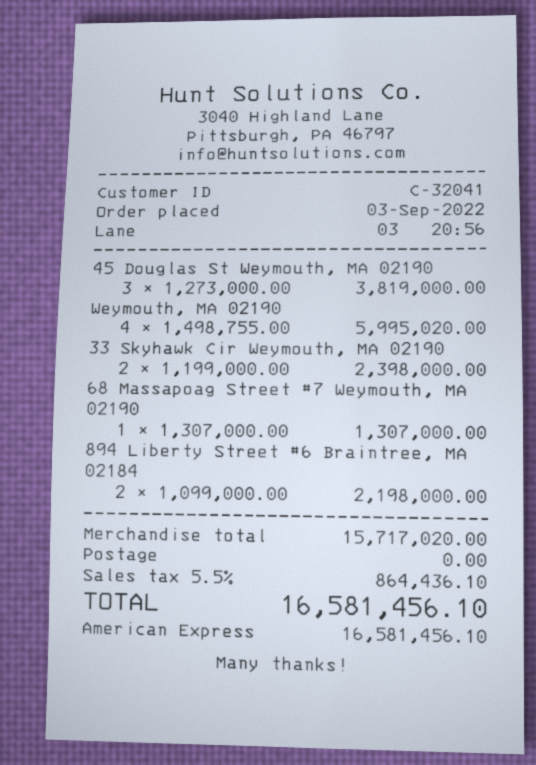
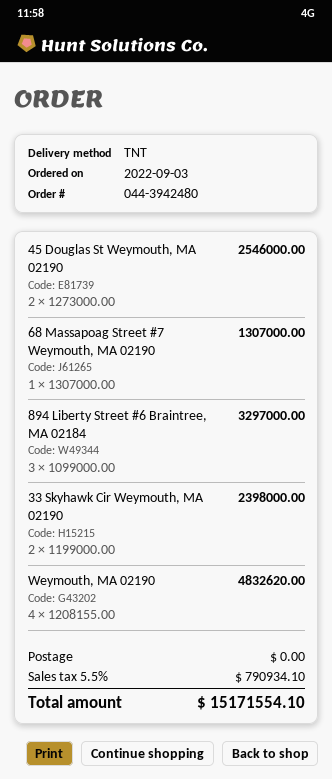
45 Douglas St Weymouth, MA 02190: 3 x 1273000.00 = 3819000.00 -> 2 x 1273000.00 = 2546000.00
Weymouth, MA 02190: 4 x 1498755.00 = 5995020.00 -> 4 x 1208155.00 = 4832620.00
894 Liberty Street #6 Braintree, MA 02184: 2 x 1099000.00 = 2198000.00 -> 3 x 1099000.00 = 3297000.00
tax: 5.5% = 864436.10 -> 5.5% = 790934.10
total: 16581456.10 -> 15171554.10

